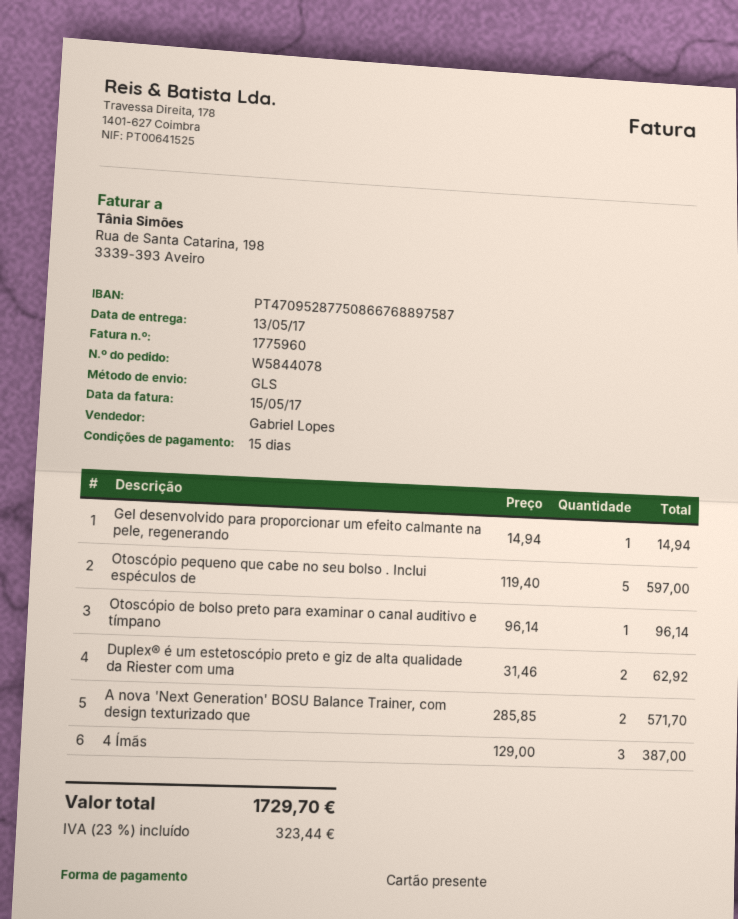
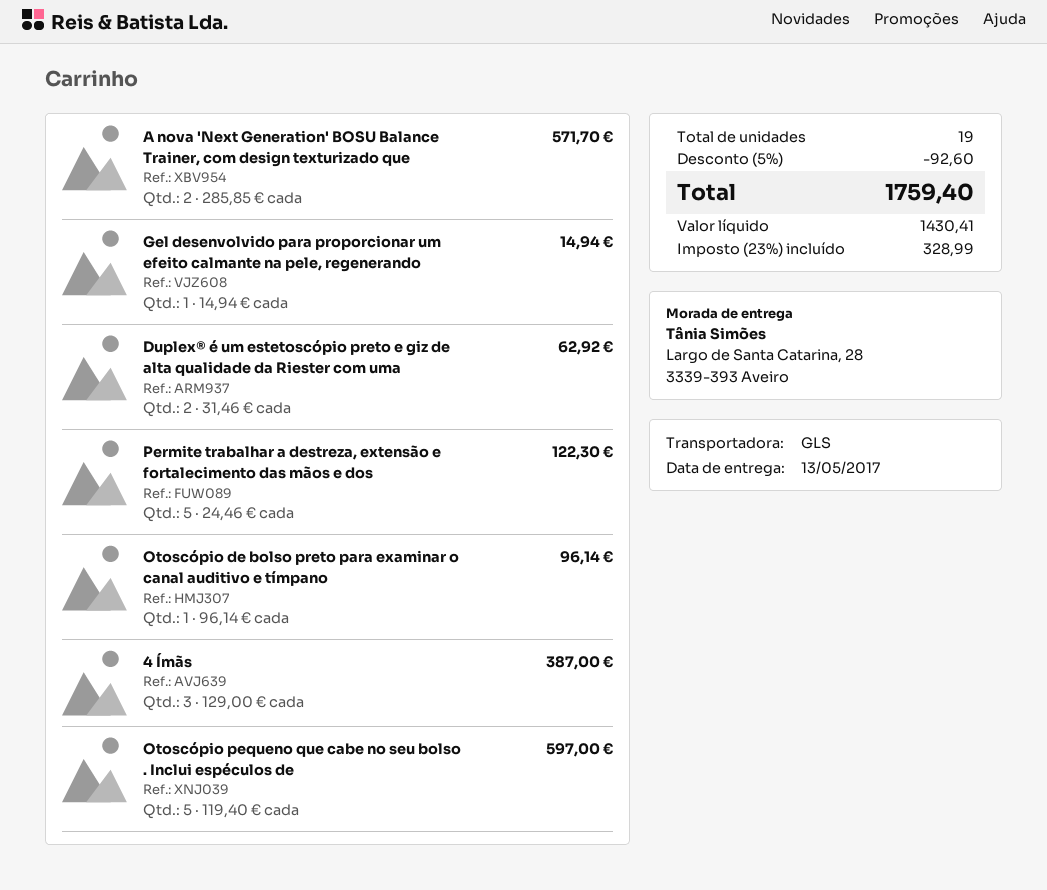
Permite trabalhar a destreza, extensão e fortalecimento das mãos e dos: none -> 5 x 24.46 = 122.30
discount: none -> 5% = 92.60
tax: 23% = 323.44 -> 23% = 328.99
total: 1729.70 -> 1759.40

